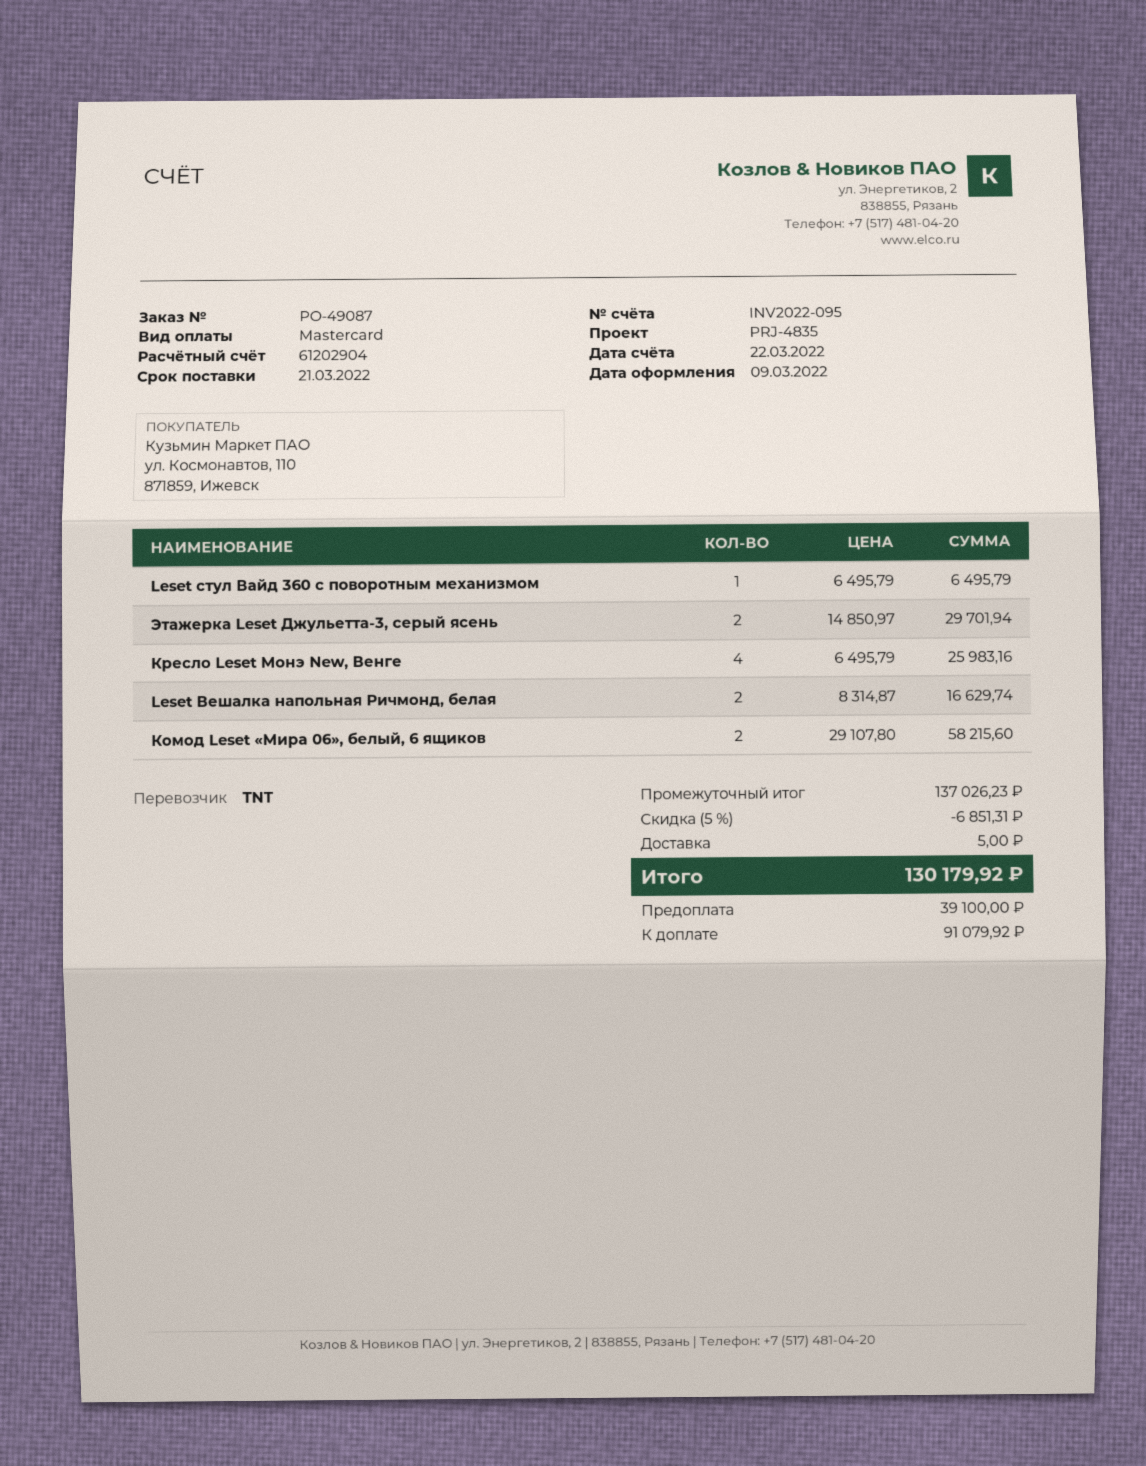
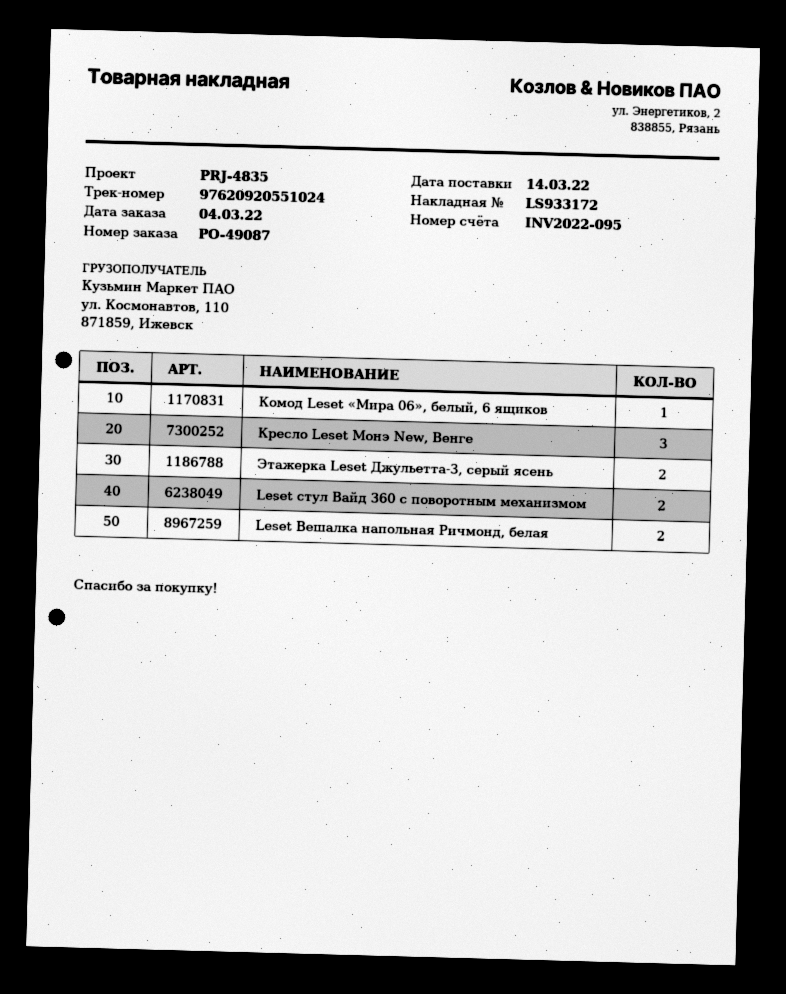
order date: 2022-03-09 -> 2022-03-04
delivery date: 2022-03-21 -> 2022-03-14
Leset стул Вайд 360 с поворотным механизмом: 1 -> 2
Кресло Leset Монэ New, Венге: 4 -> 3
Комод Leset «Мира 06», белый, 6 ящиков: 2 -> 1

